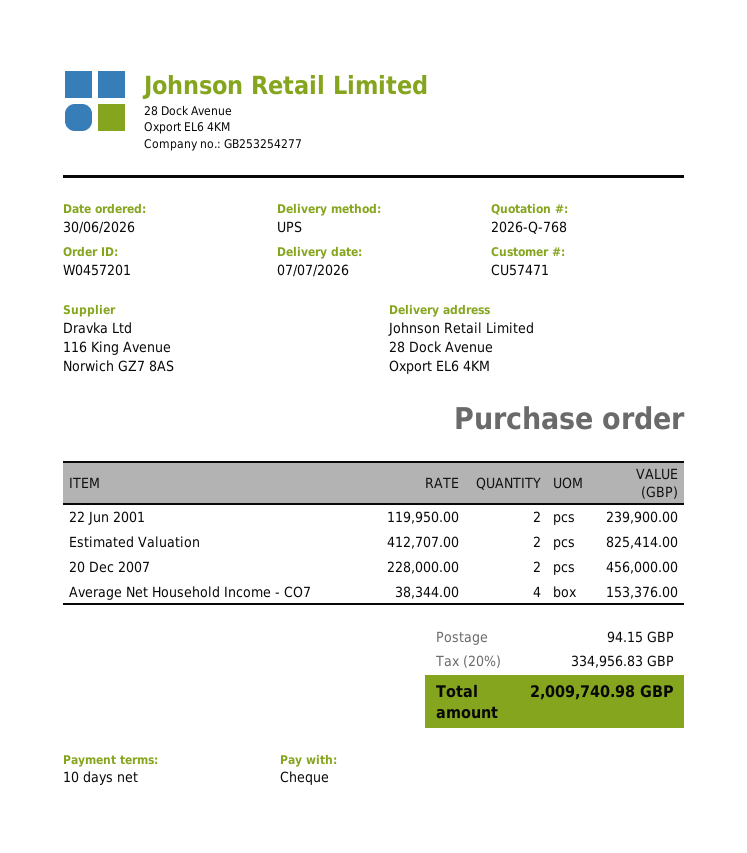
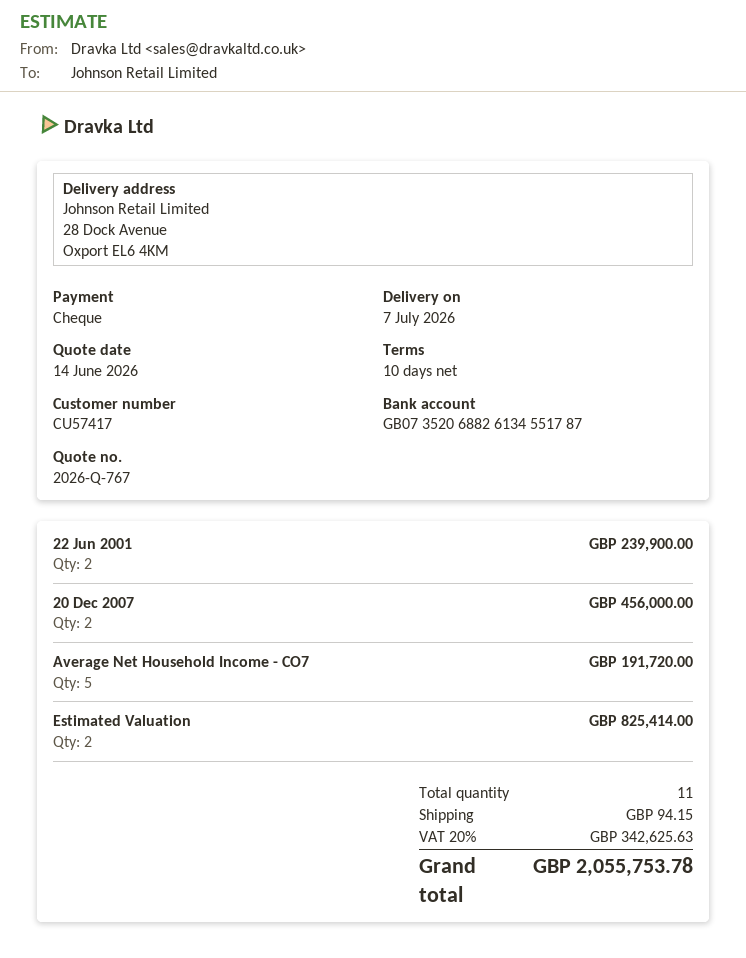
quote number: 2026-Q-768 -> 2026-Q-767
customer number: CU57471 -> CU57417
Average Net Household Income - CO7: 4 for 153376.00 -> 5 for 191720.00
tax: 20% = 334956.83 -> 20% = 342625.63
total: 2009740.98 -> 2055753.78

